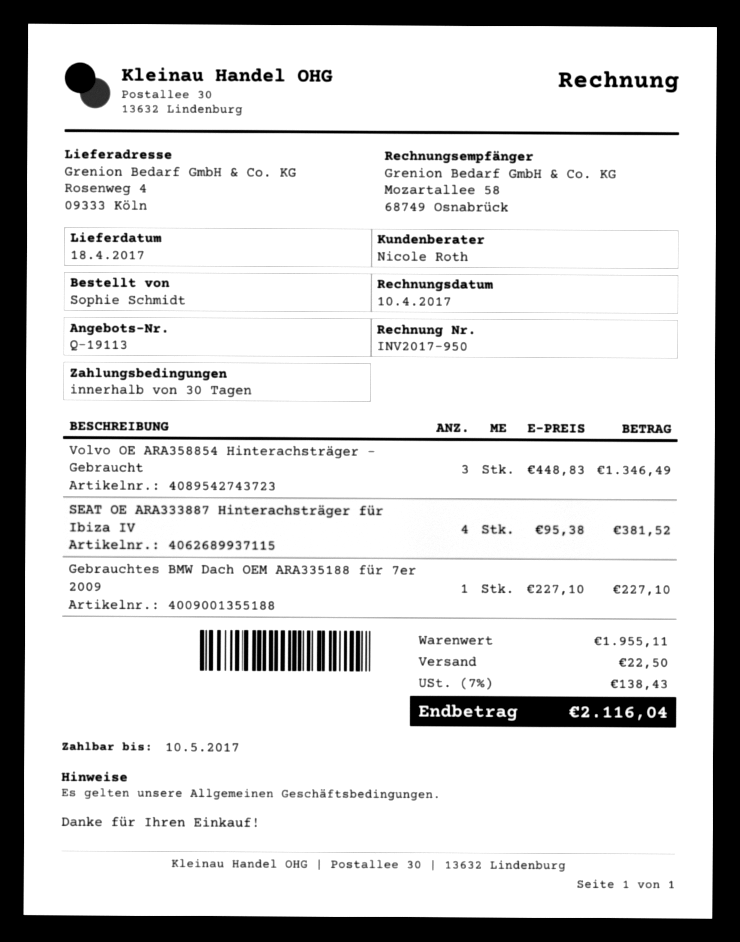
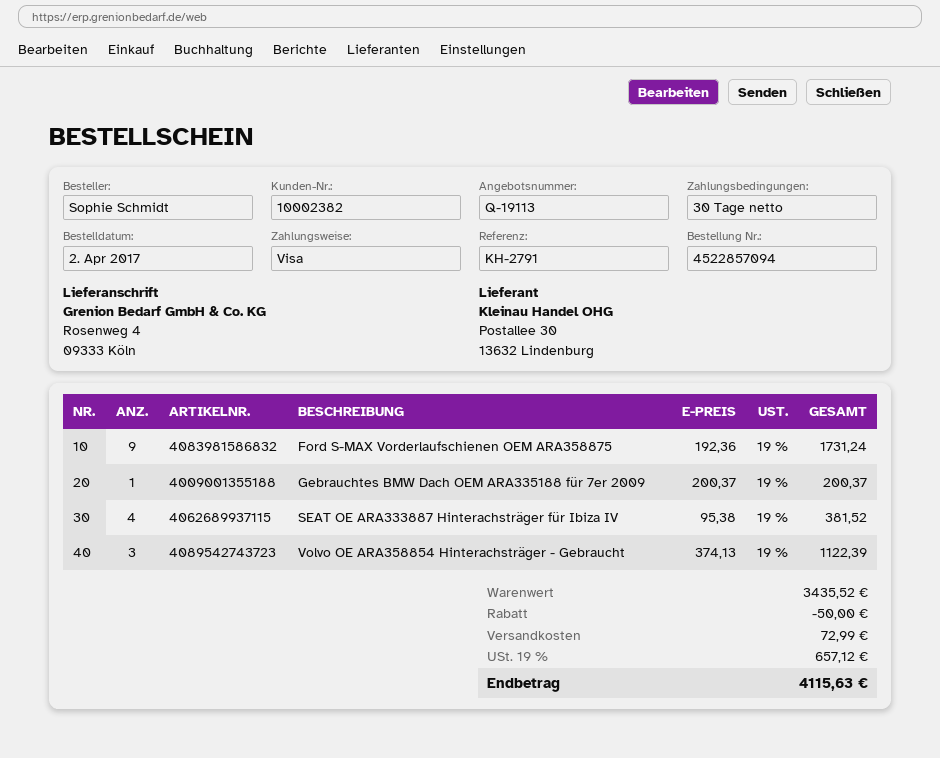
Volvo OE ARA358854 Hinterachsträger - Gebraucht: 3 x 448.83 = 1346.49 -> 3 x 374.13 = 1122.39
Gebrauchtes BMW Dach OEM ARA335188 für 7er 2009: 1 x 227.10 = 227.10 -> 1 x 200.37 = 200.37
Ford S-MAX Vorderlaufschienen OEM ARA358875: none -> 9 x 192.36 = 1731.24
subtotal: 1955.11 -> 3435.52
discount: none -> 50.00
shipping: 22.50 -> 72.99
tax: 7% = 138.43 -> 19% = 657.12
total: 2116.04 -> 4115.63

